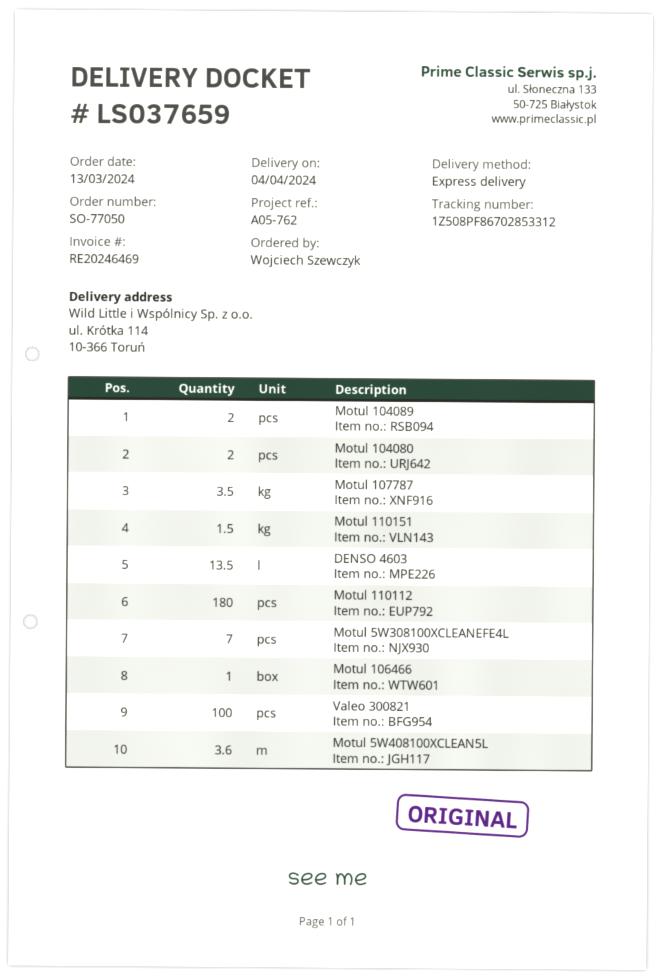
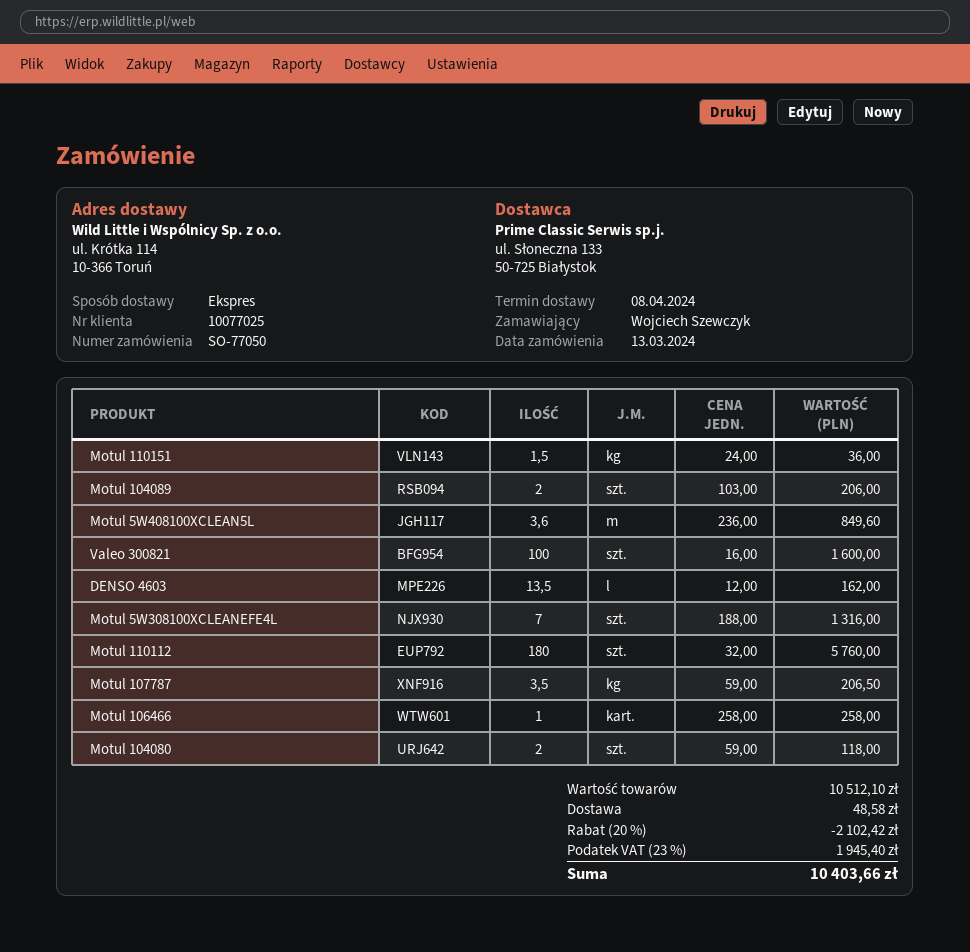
delivery date: 2024-04-04 -> 2024-04-08

